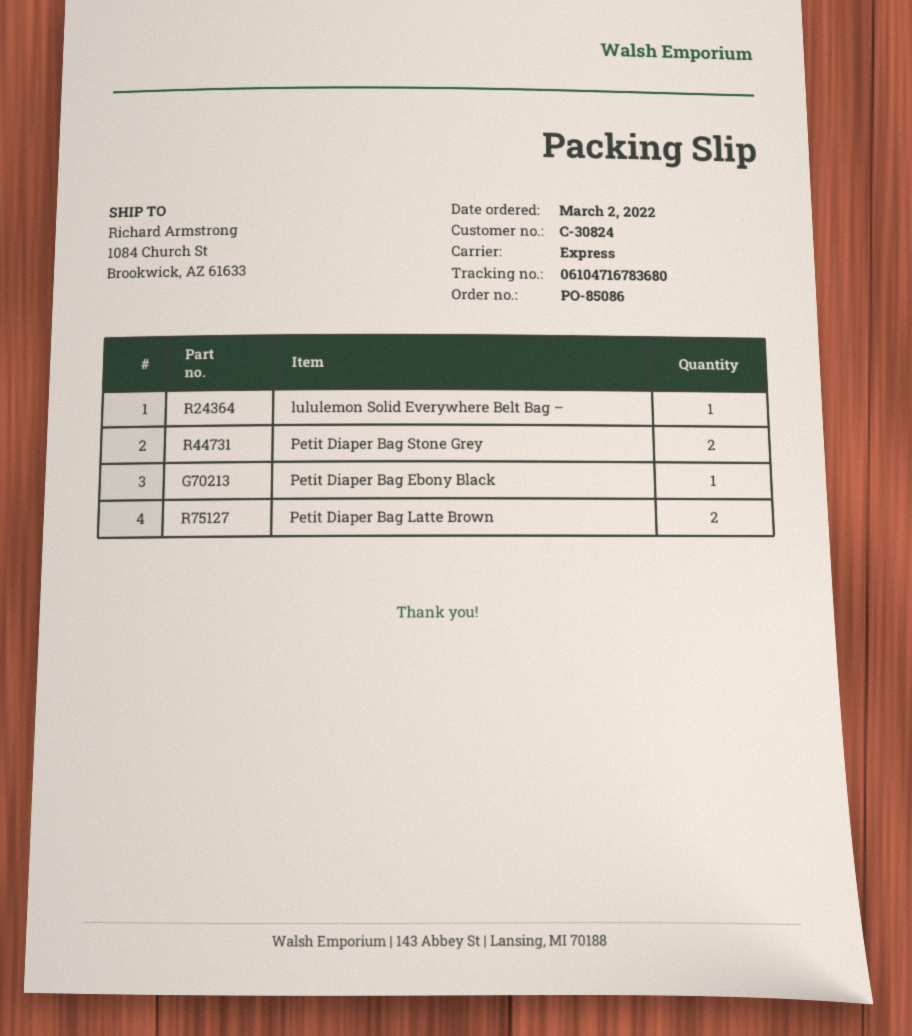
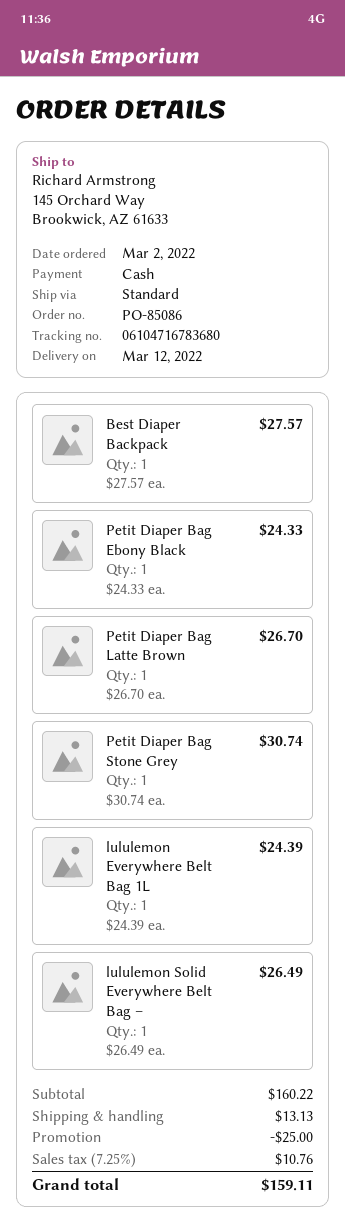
shipping method: express -> standard
ship to: 1084 Church St, Brookwick, AZ 61633 -> 145 Orchard Way, Brookwick, AZ 61633
Petit Diaper Bag Stone Grey: 2 -> 1
Petit Diaper Bag Latte Brown: 2 -> 1
Best Diaper Backpack: none -> 1
lululemon Everywhere Belt Bag 1L: none -> 1

